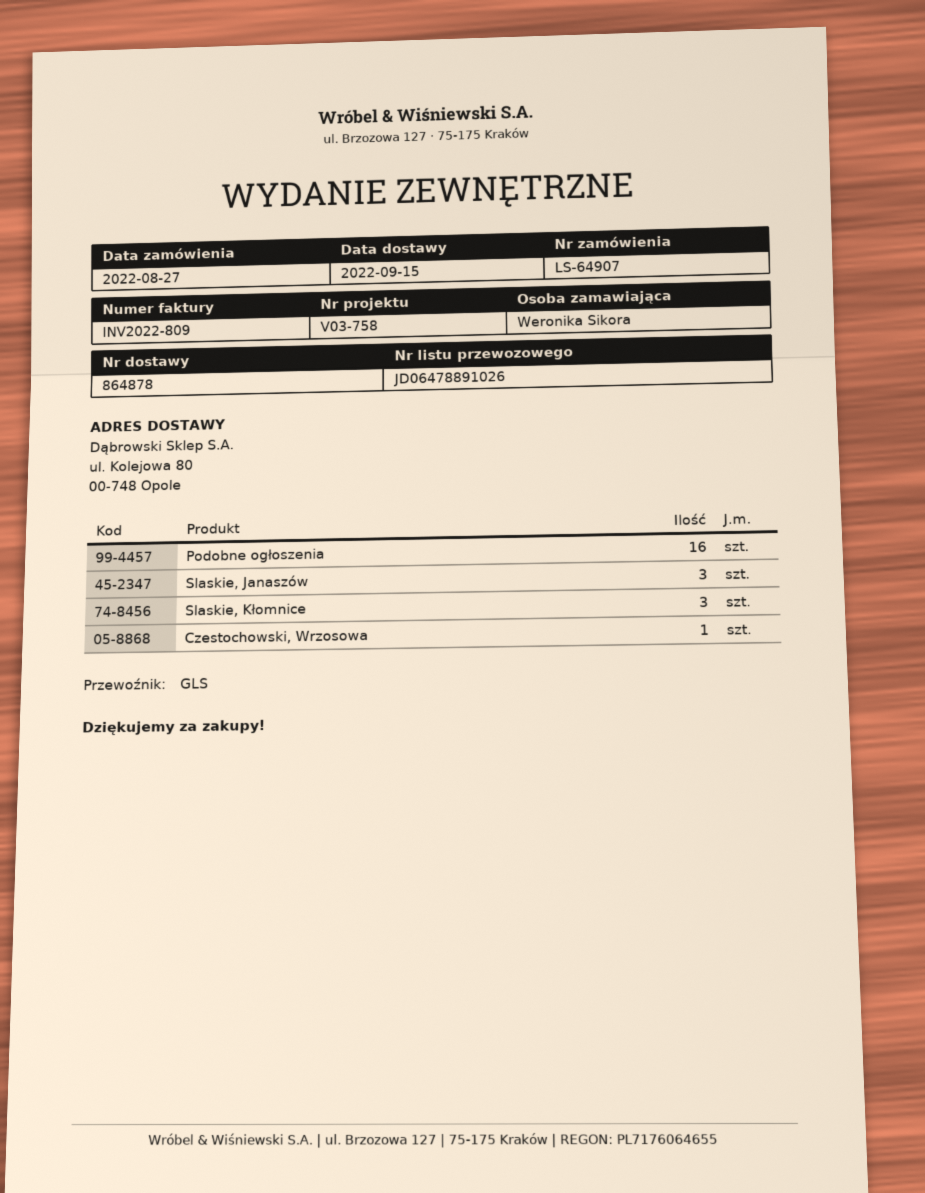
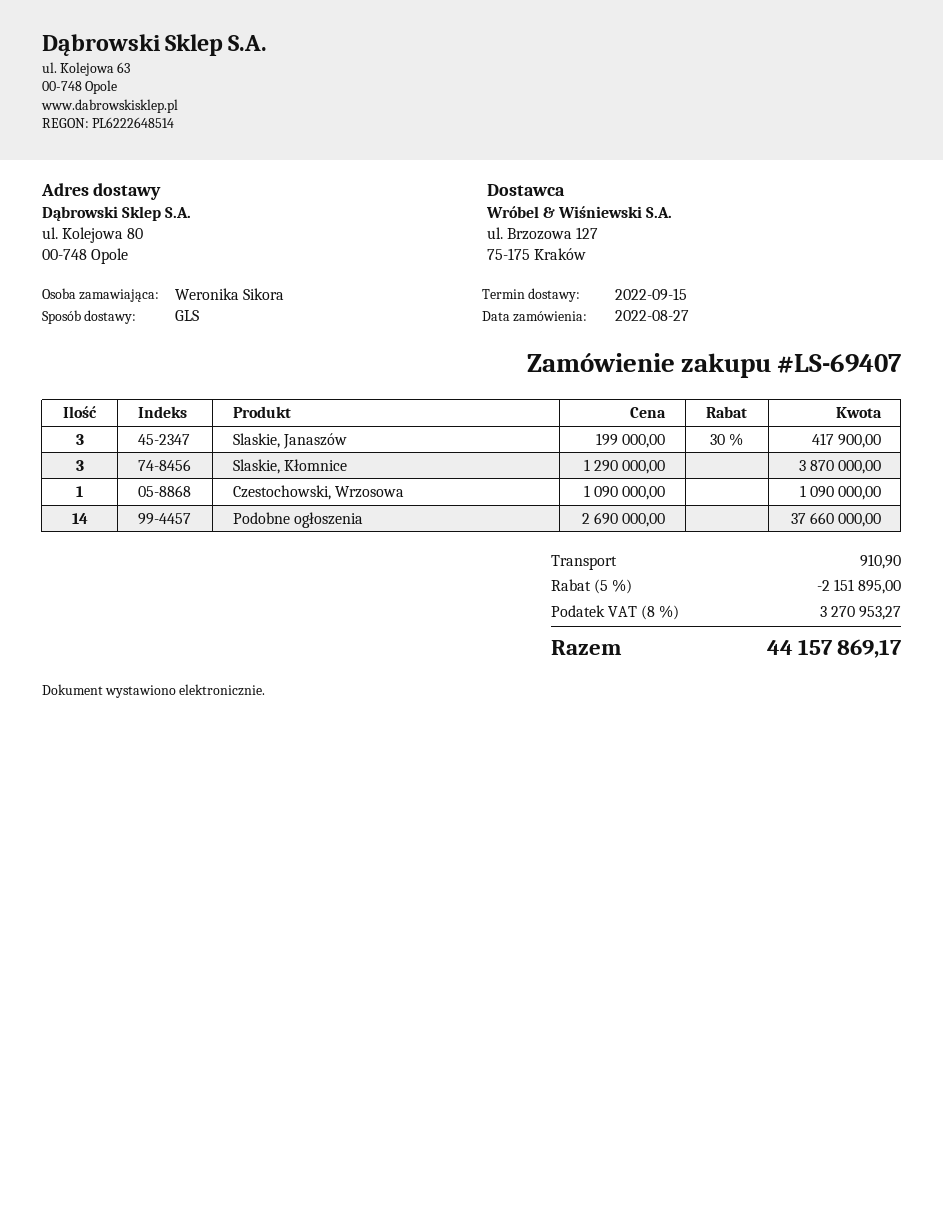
order number: LS-64907 -> LS-69407
Podobne ogłoszenia: 16 -> 14

